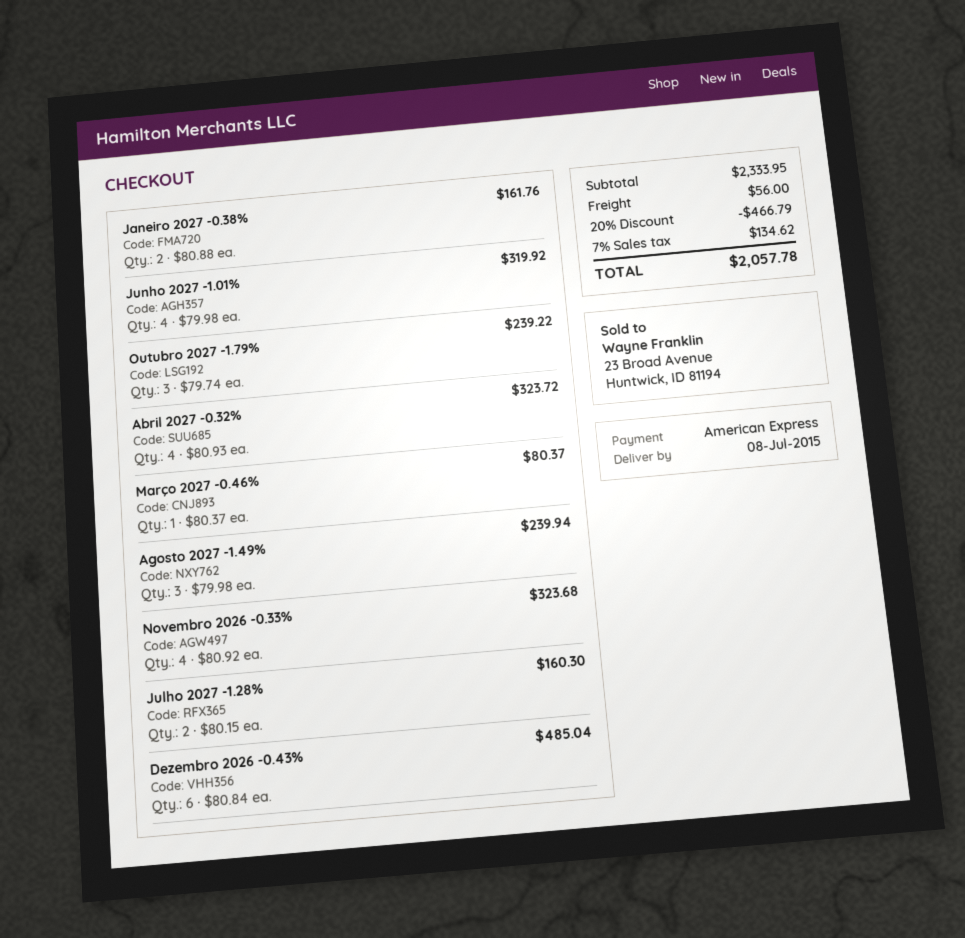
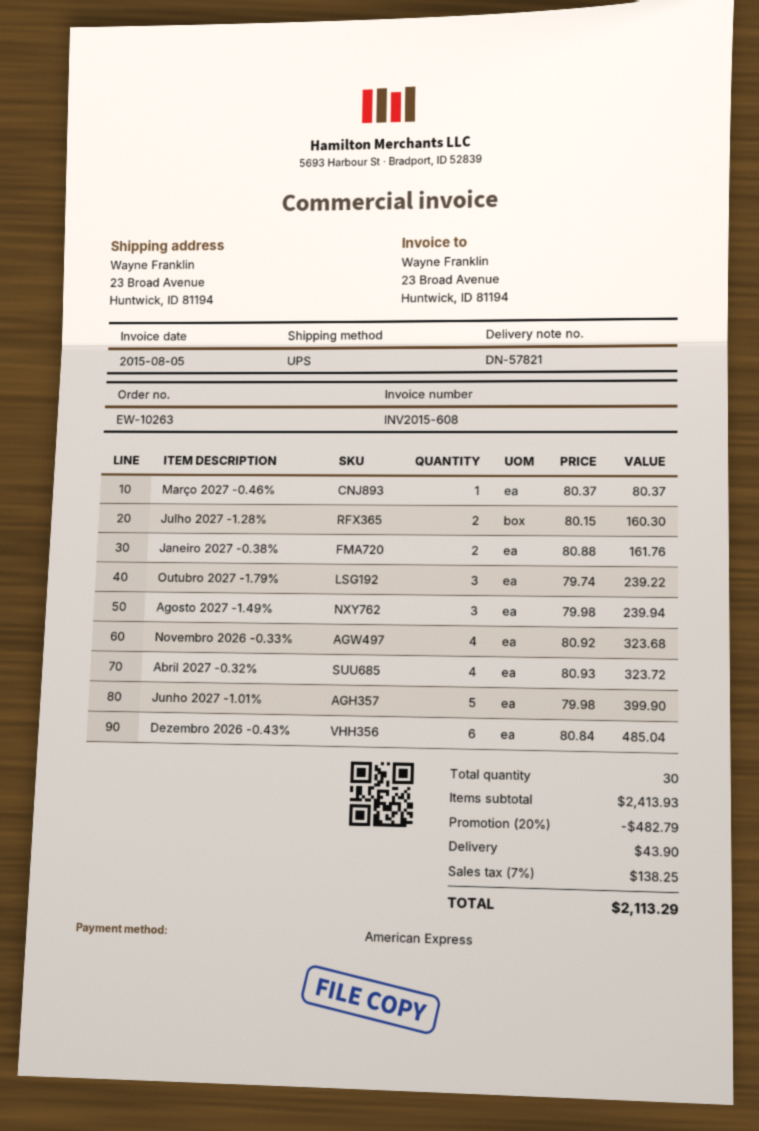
Junho 2027 -1.01%: 4 x 79.98 = 319.92 -> 5 x 79.98 = 399.90
subtotal: 2333.95 -> 2413.93
discount: 20% = 466.79 -> 20% = 482.79
shipping: 56.00 -> 43.90
tax: 7% = 134.62 -> 7% = 138.25
total: 2057.78 -> 2113.29

